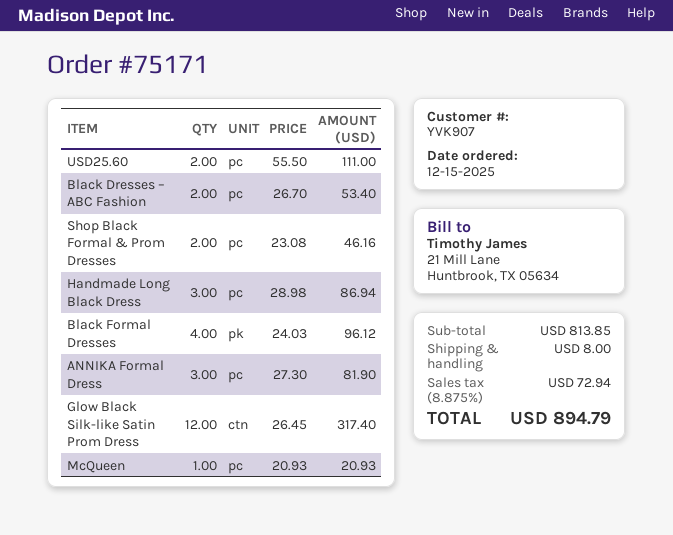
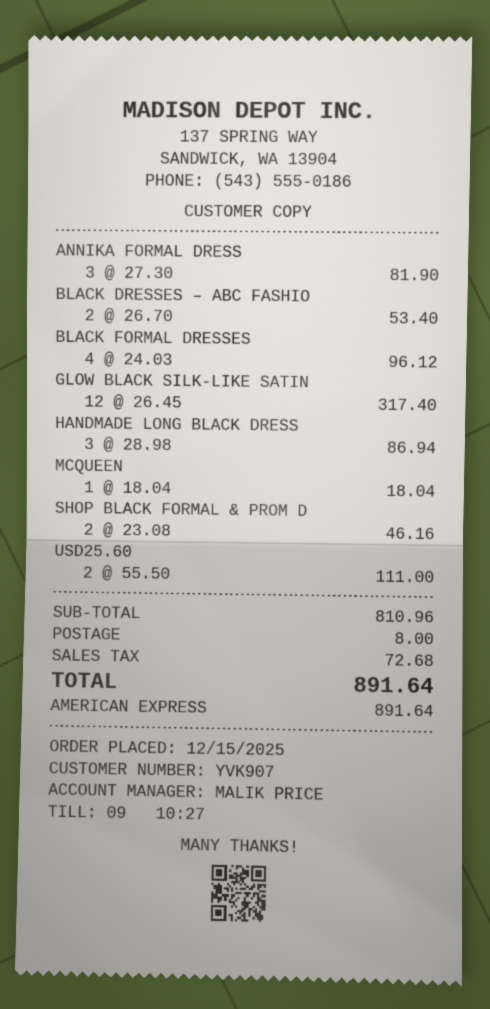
McQueen: 1 x 20.93 = 20.93 -> 1 x 18.04 = 18.04
subtotal: 813.85 -> 810.96
tax: 72.94 -> 72.68
total: 894.79 -> 891.64

